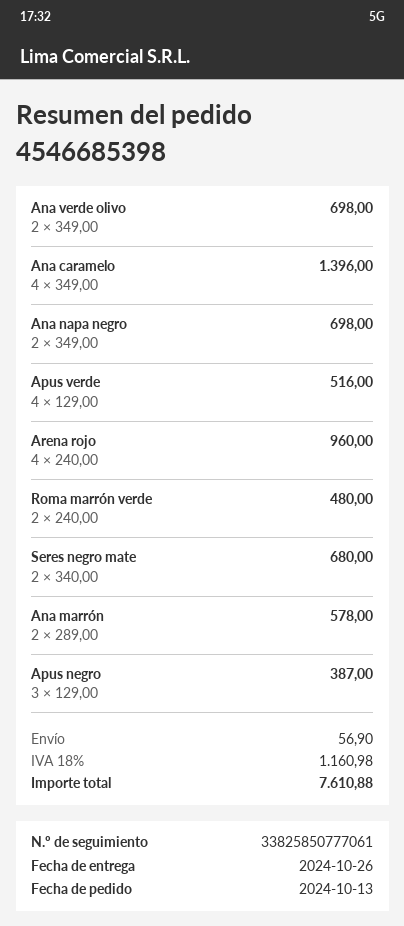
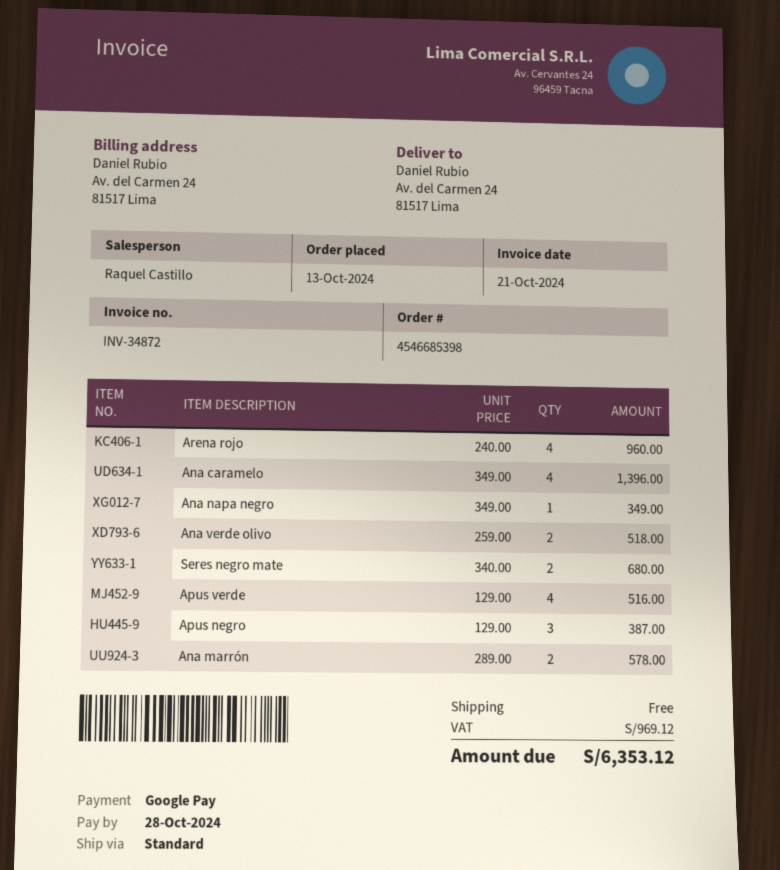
Ana verde olivo: 2 x 349.00 = 698.00 -> 2 x 259.00 = 518.00
Ana napa negro: 2 x 349.00 = 698.00 -> 1 x 349.00 = 349.00
Roma marrón verde: 2 x 240.00 = 480.00 -> none
shipping: 56.90 -> 0.00
tax: 1160.98 -> 969.12
total: 7610.88 -> 6353.12

